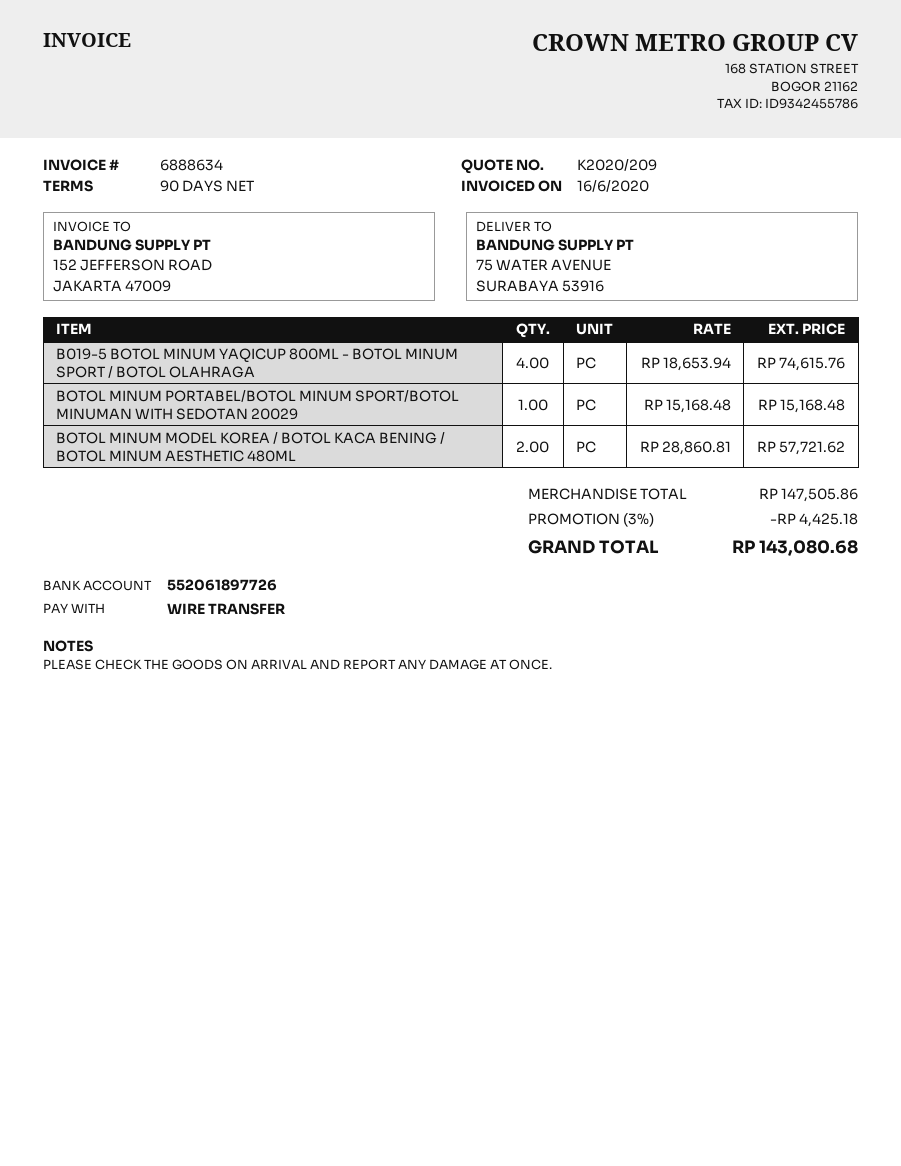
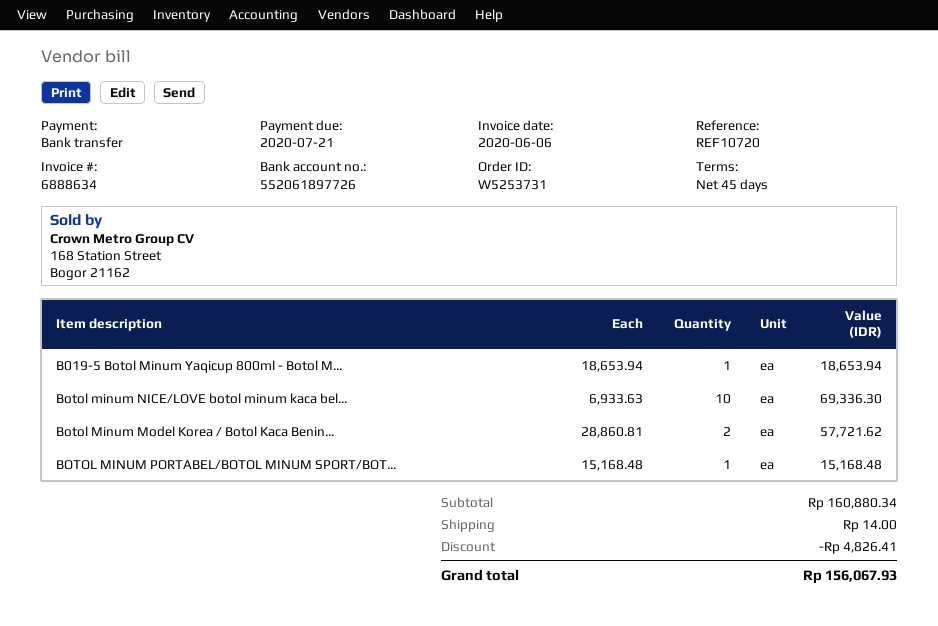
invoice date: 2020-06-16 -> 2020-06-06
payment terms: 90 days -> 45 days
B019-5 BOTOL MINUM YAQICUP 800ML - BOTOL MINUM SPORT / BOTOL OLAHRAGA: 4 x 18653.94 = 74615.76 -> 1 x 18653.94 = 18653.94
Botol minum NICE/LOVE botol minum kaca bel...: none -> 10 x 6933.63 = 69336.30
subtotal: 147505.86 -> 160880.34
discount: 4425.18 -> 4826.41
shipping: none -> 14.00
total: 143080.68 -> 156067.93

